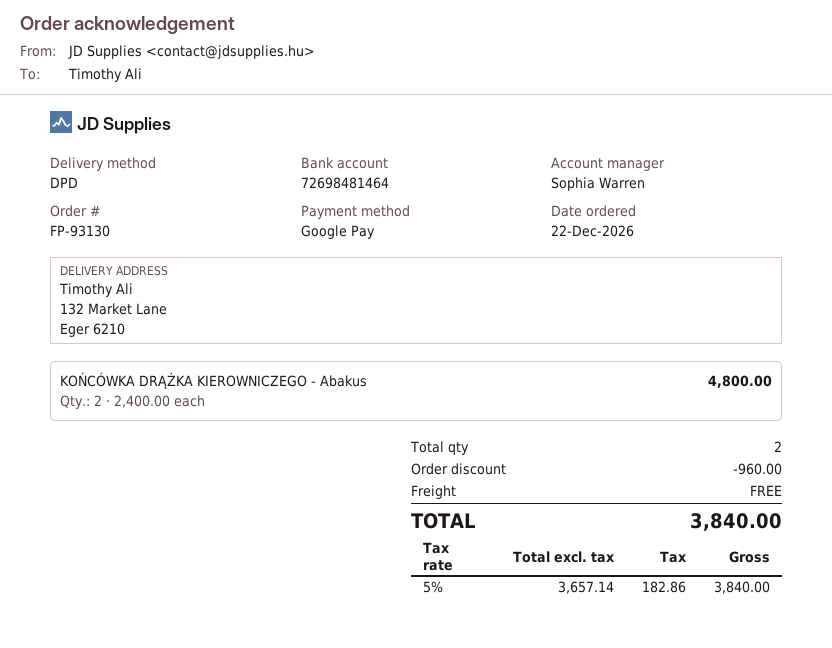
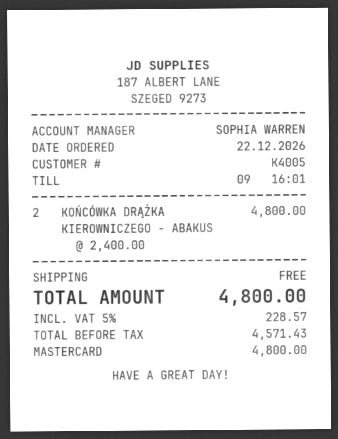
payment method: Google Pay -> Mastercard
discount: 960.00 -> none
net: 3657.14 -> 4571.43
tax: 5% = 182.86 -> 5% = 228.57
total: 3840.00 -> 4800.00

